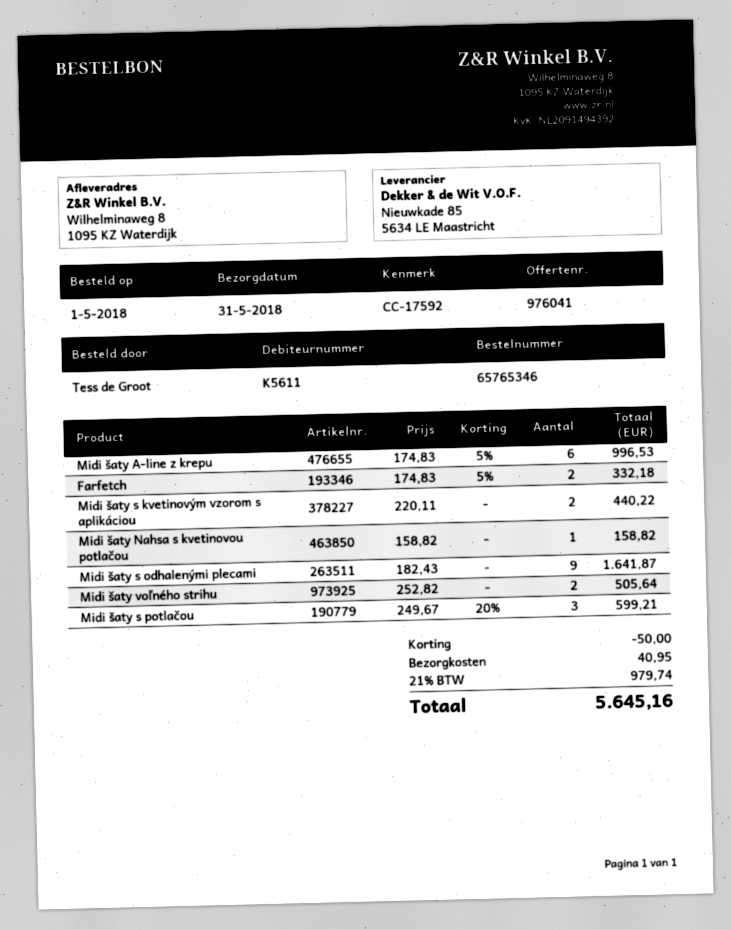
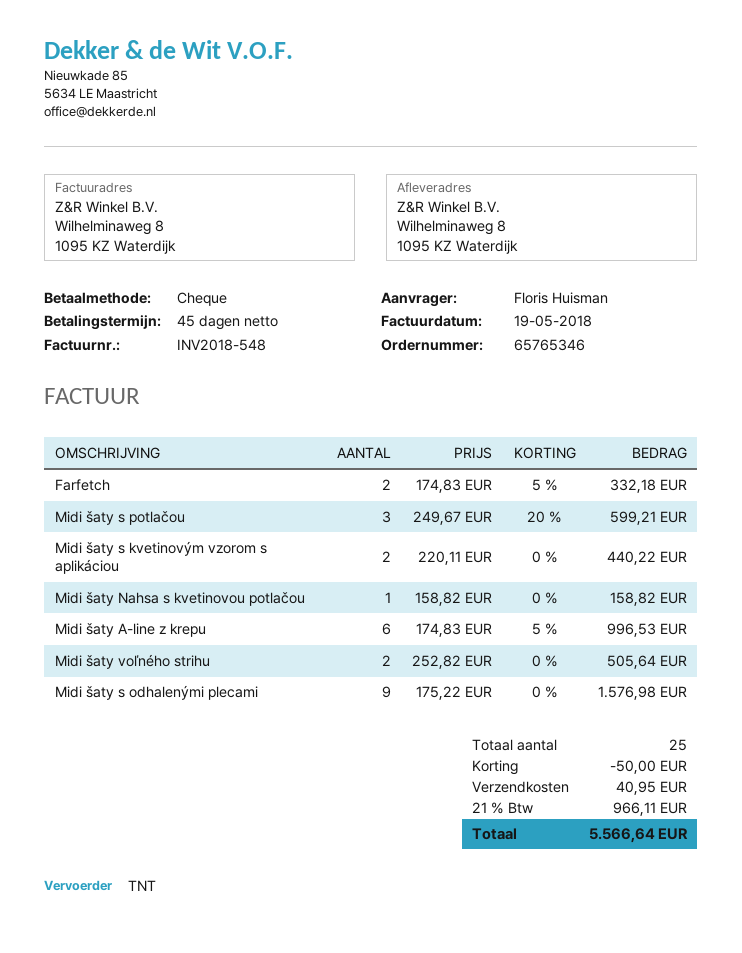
ordered by: Tess de Groot -> Floris Huisman
Midi šaty s odhalenými plecami: 9 x 182.43 = 1641.87 -> 9 x 175.22 = 1576.98
tax: 21% = 979.74 -> 21% = 966.11
total: 5645.16 -> 5566.64

